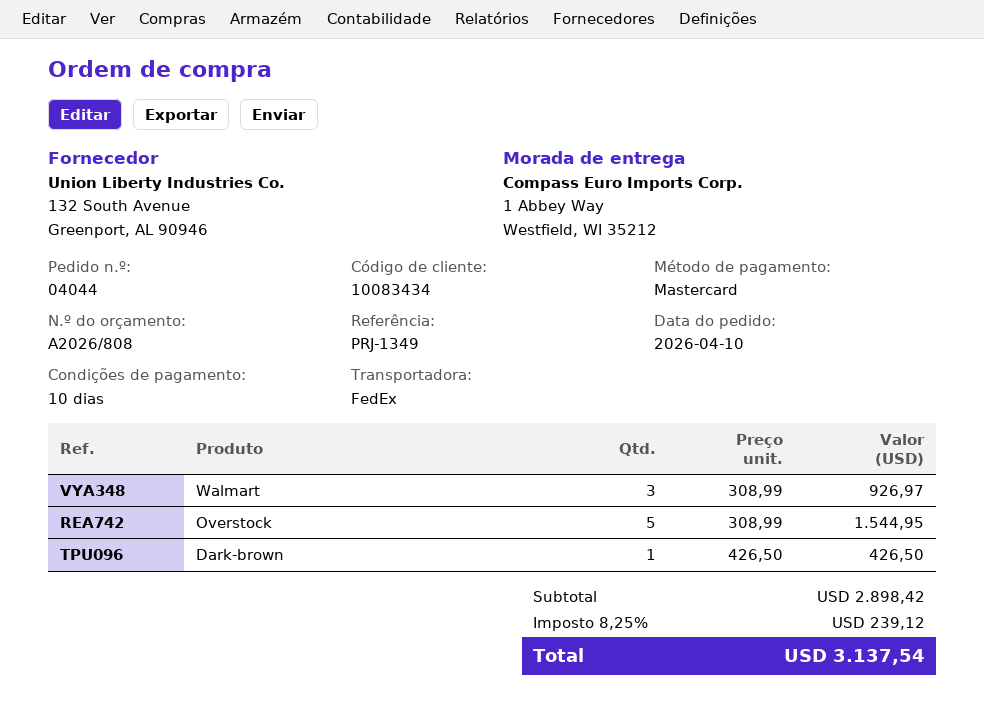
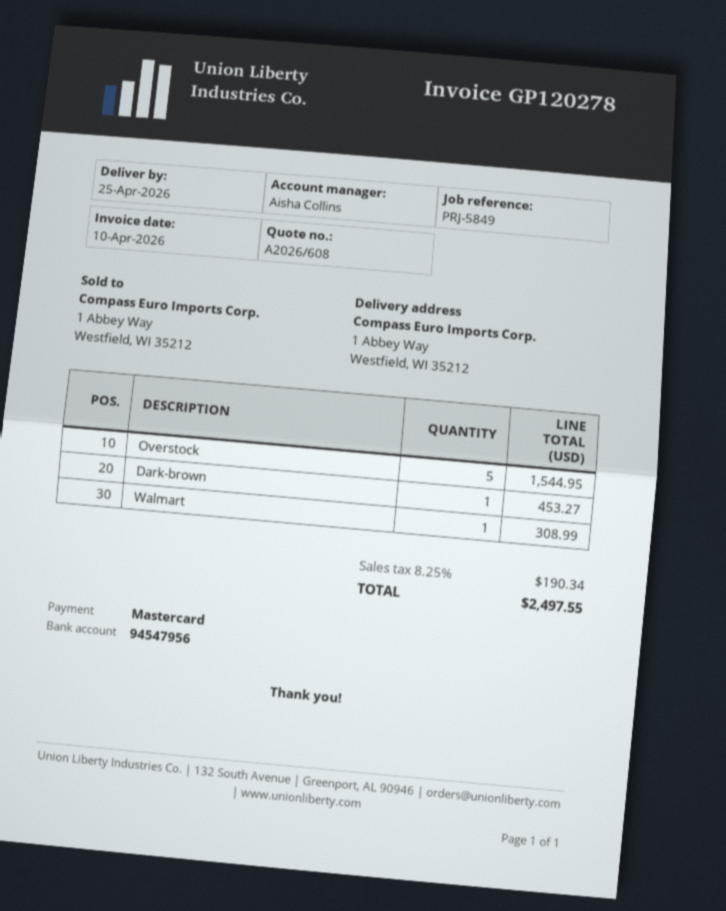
quote number: A2026/808 -> A2026/608
reference: PRJ-1349 -> PRJ-5849
Walmart: 3 for 926.97 -> 1 for 308.99
Dark-brown: 1 for 426.50 -> 1 for 453.27
tax: 8.25% = 239.12 -> 8.25% = 190.34
total: 3137.54 -> 2497.55

